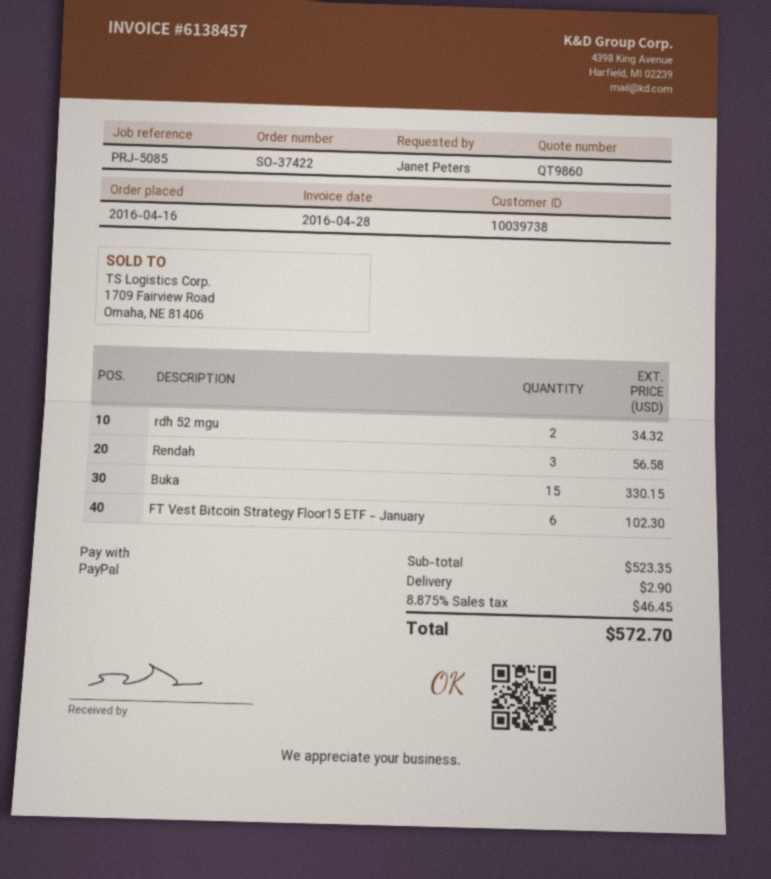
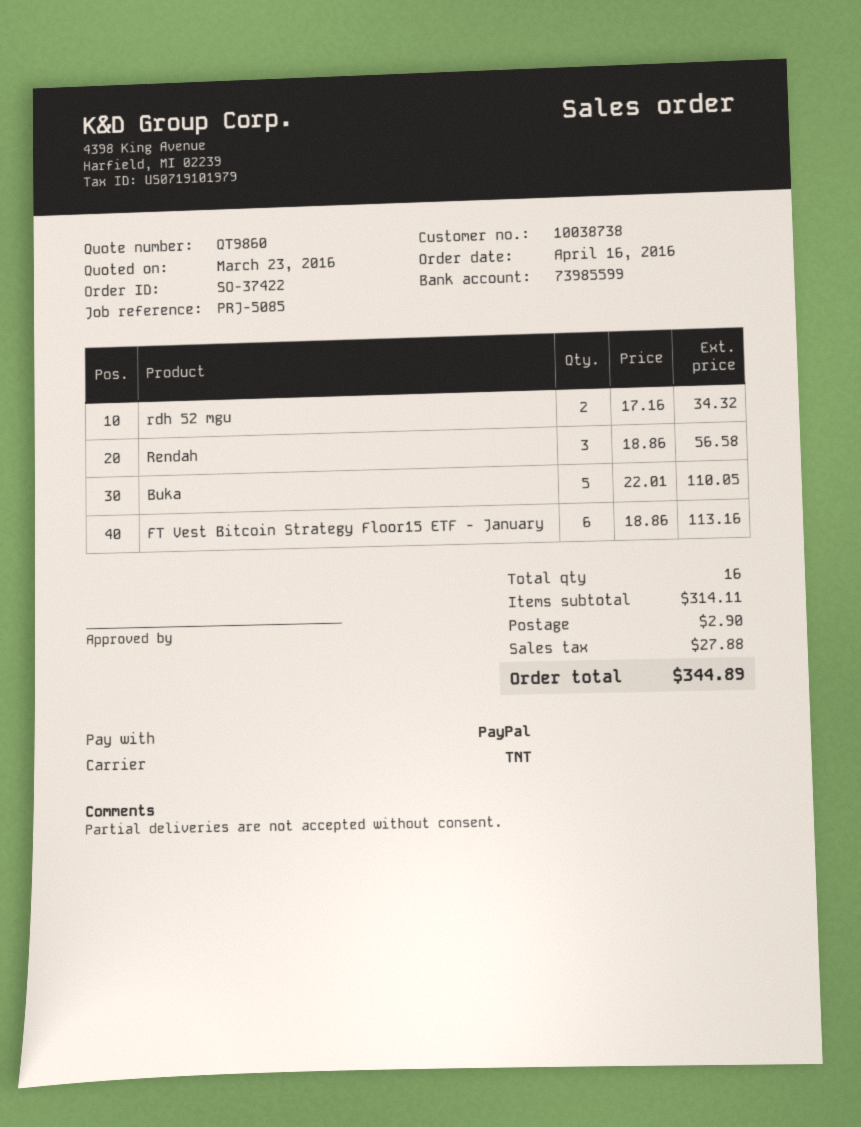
customer number: 10039738 -> 10038738
Buka: 15 for 330.15 -> 5 for 110.05
FT Vest Bitcoin Strategy Floor15 ETF - January: 6 for 102.30 -> 6 for 113.16
subtotal: 523.35 -> 314.11
tax: 46.45 -> 27.88
total: 572.70 -> 344.89

